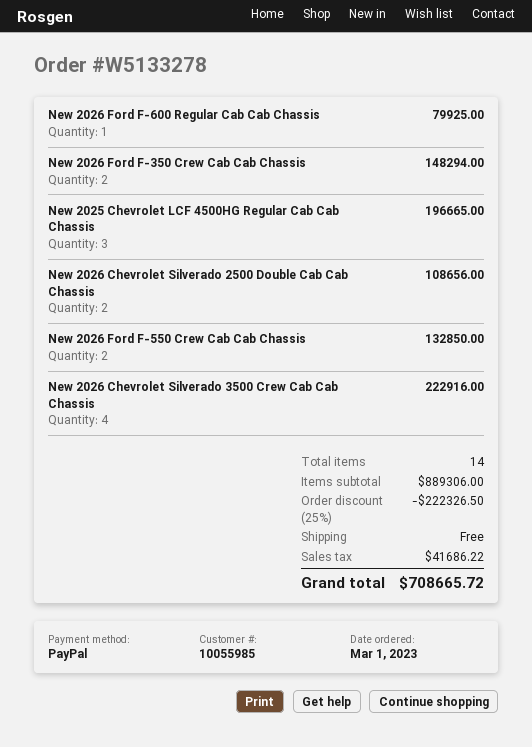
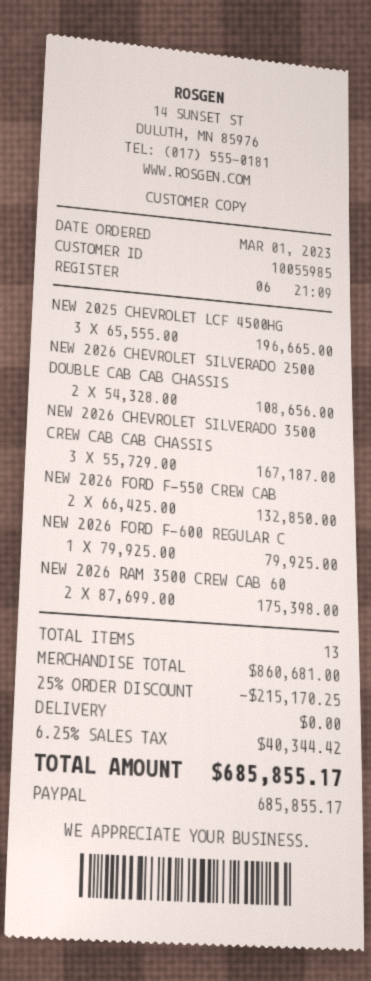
New 2026 Ford F-350 Crew Cab Cab Chassis: 2 for 148294.00 -> none
New 2026 Chevrolet Silverado 3500 Crew Cab Cab Chassis: 4 for 222916.00 -> 3 for 167187.00
NEW 2026 RAM 3500 CREW CAB 60: none -> 2 for 175398.00
total quantity: 14 -> 13
subtotal: 889306.00 -> 860681.00
discount: 25% = 222326.50 -> 25% = 215170.25
tax: 41686.22 -> 40344.42
total: 708665.72 -> 685855.17

